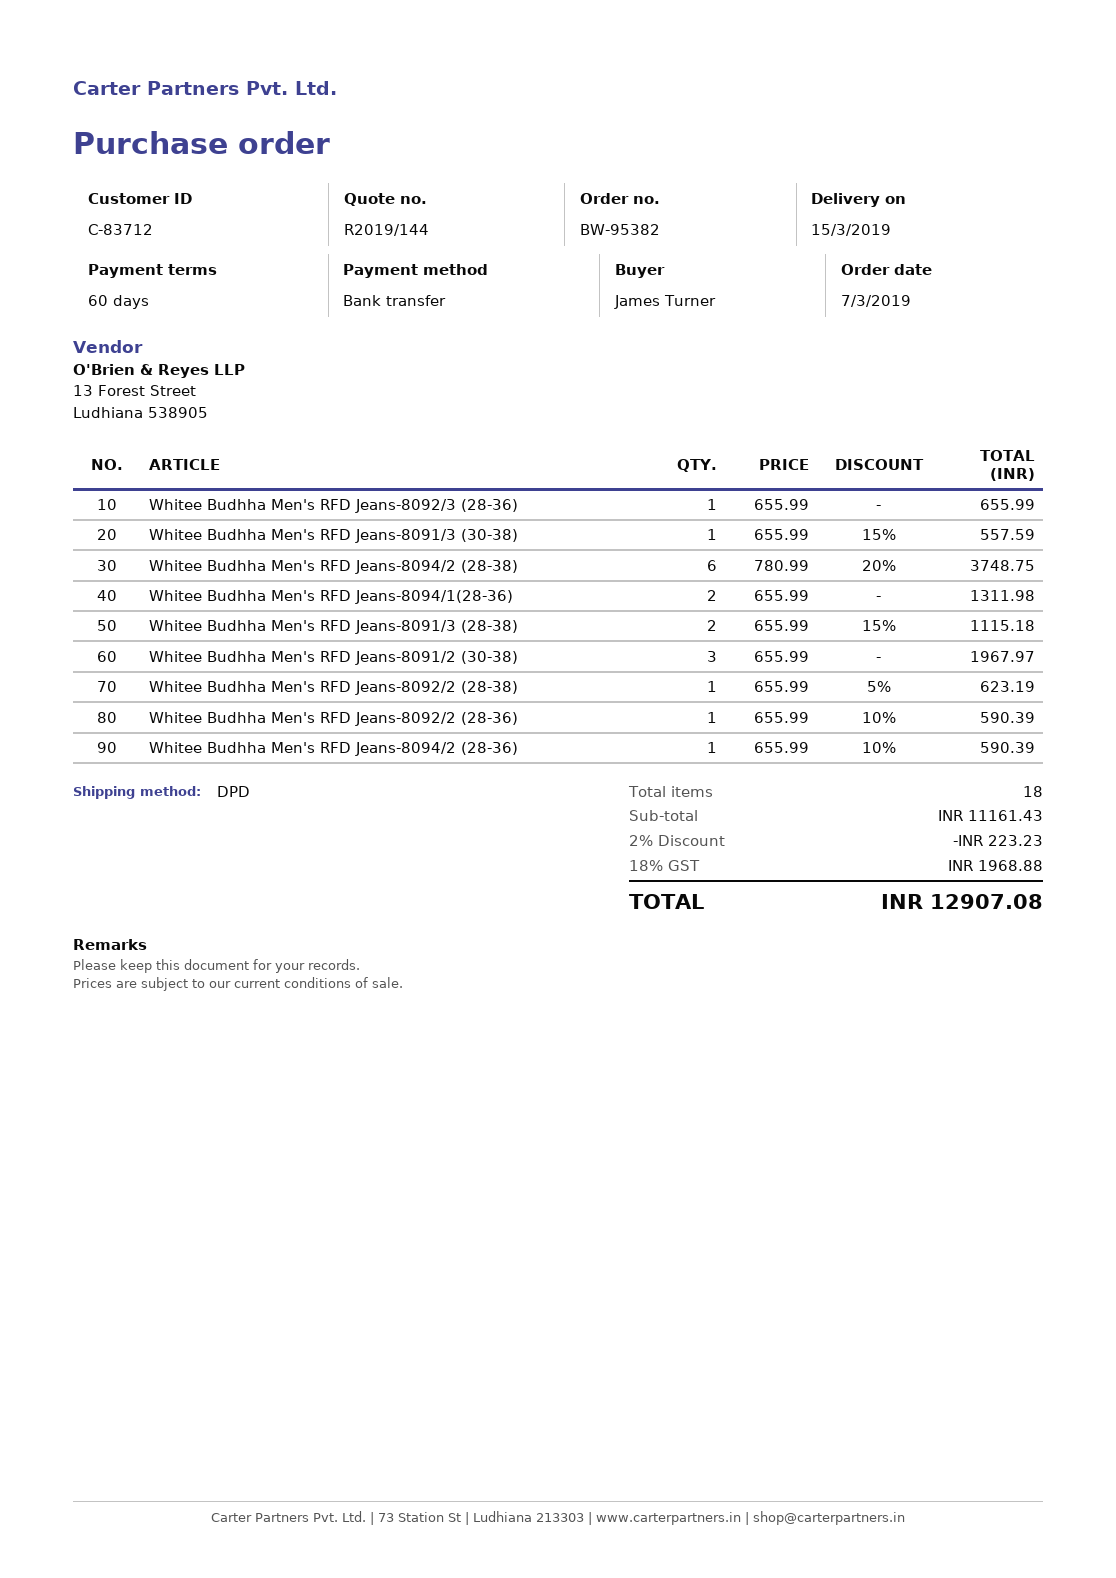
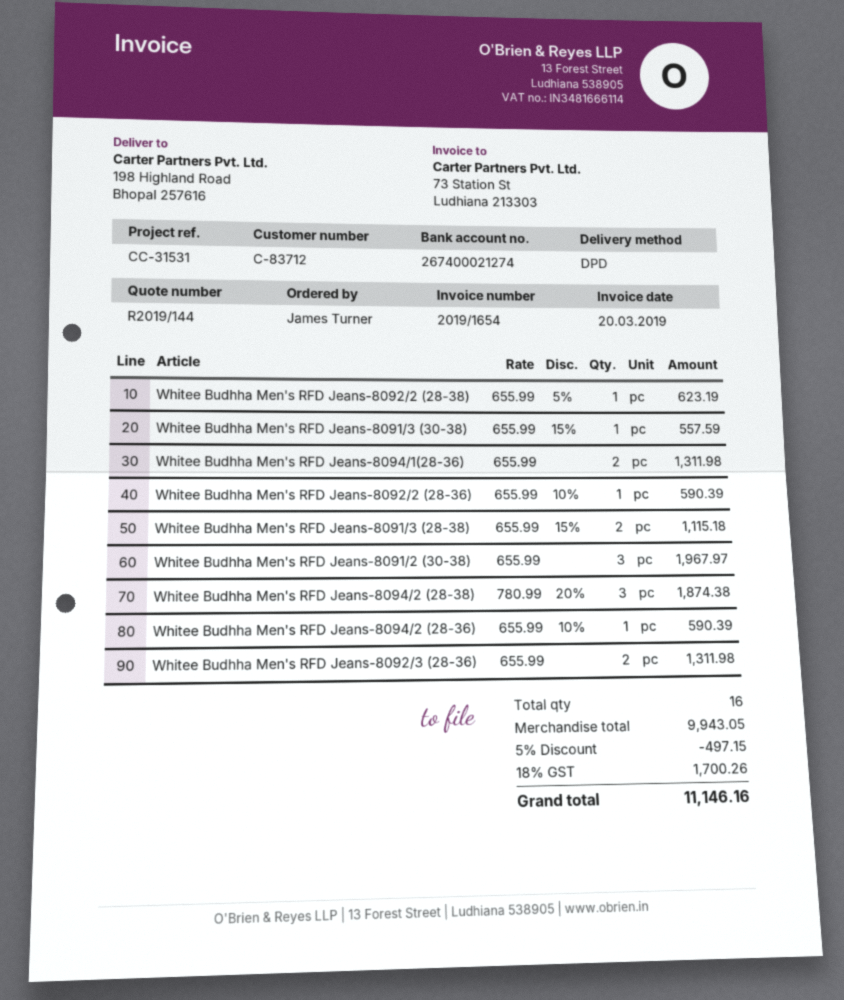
Whitee Budhha Men's RFD Jeans-8092/3 (28-36): 1 x 655.99 = 655.99 -> 2 x 655.99 = 1311.98
Whitee Budhha Men's RFD Jeans-8094/2 (28-38): 6 x 780.99 - 20% = 3748.75 -> 3 x 780.99 - 20% = 1874.38
total quantity: 18 -> 16
subtotal: 11161.43 -> 9943.05
discount: 2% = 223.23 -> 5% = 497.15
tax: 18% = 1968.88 -> 18% = 1700.26
total: 12907.08 -> 11146.16

